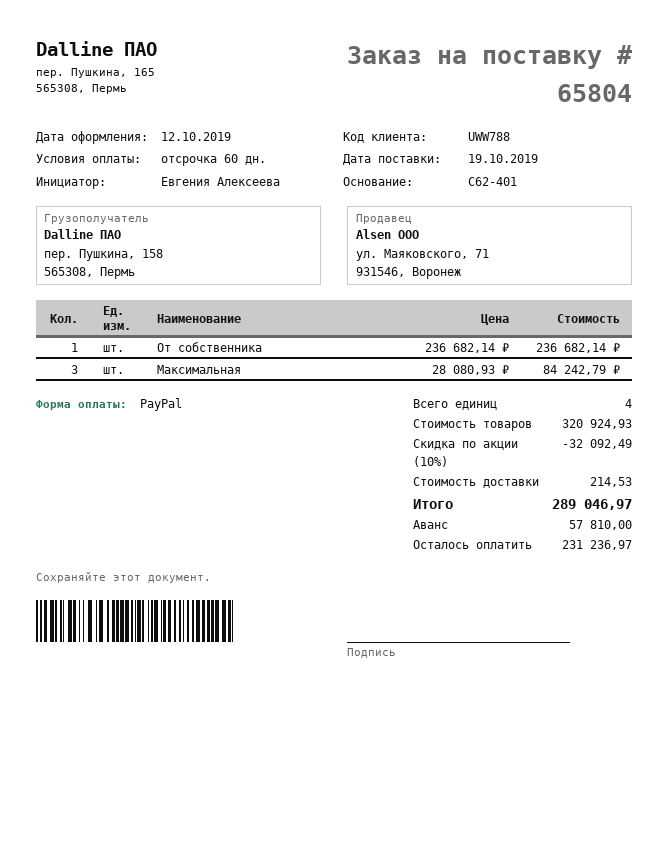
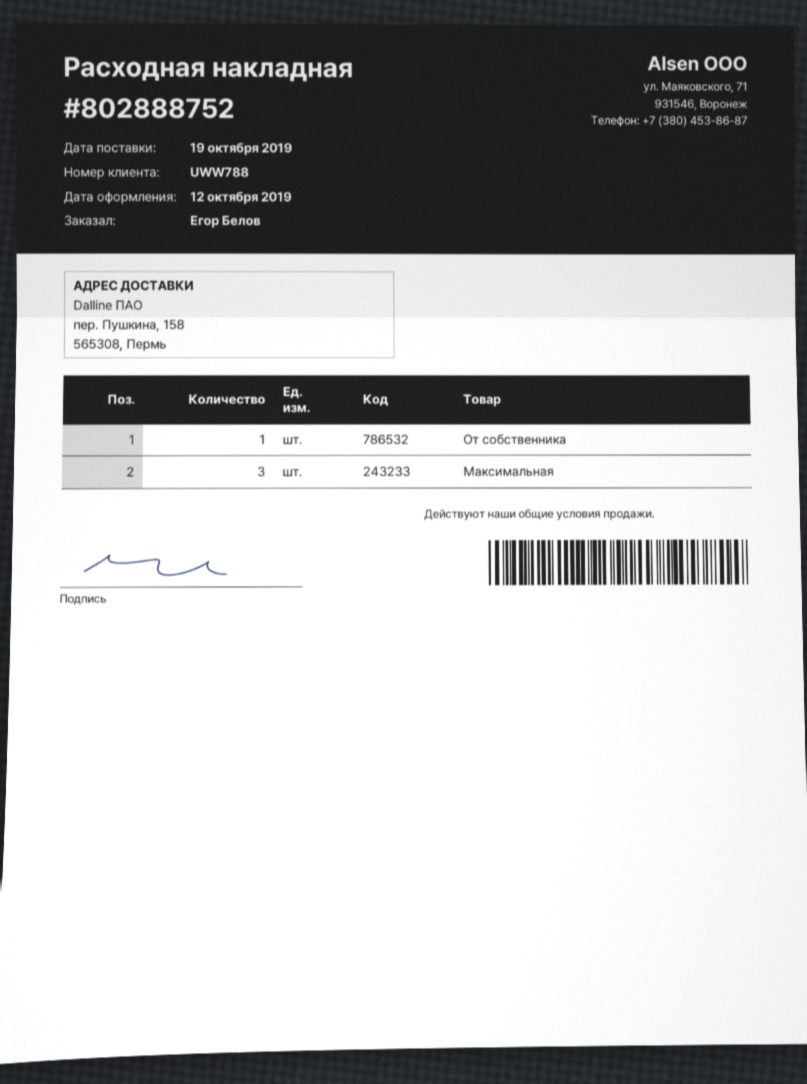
ordered by: Евгения Алексеева -> Егор Белов

